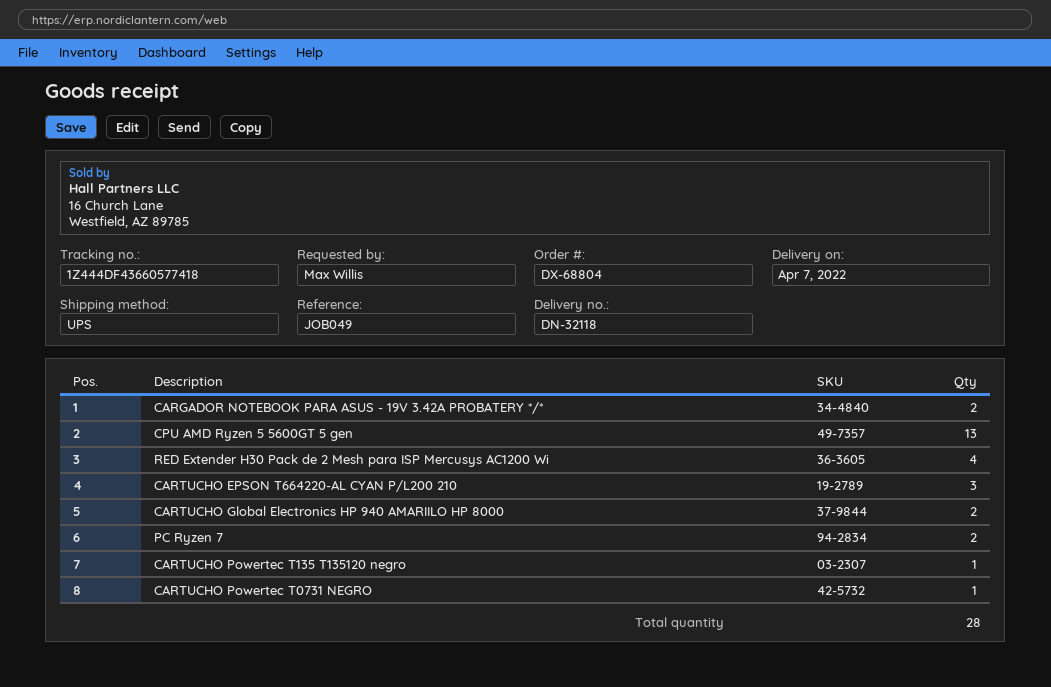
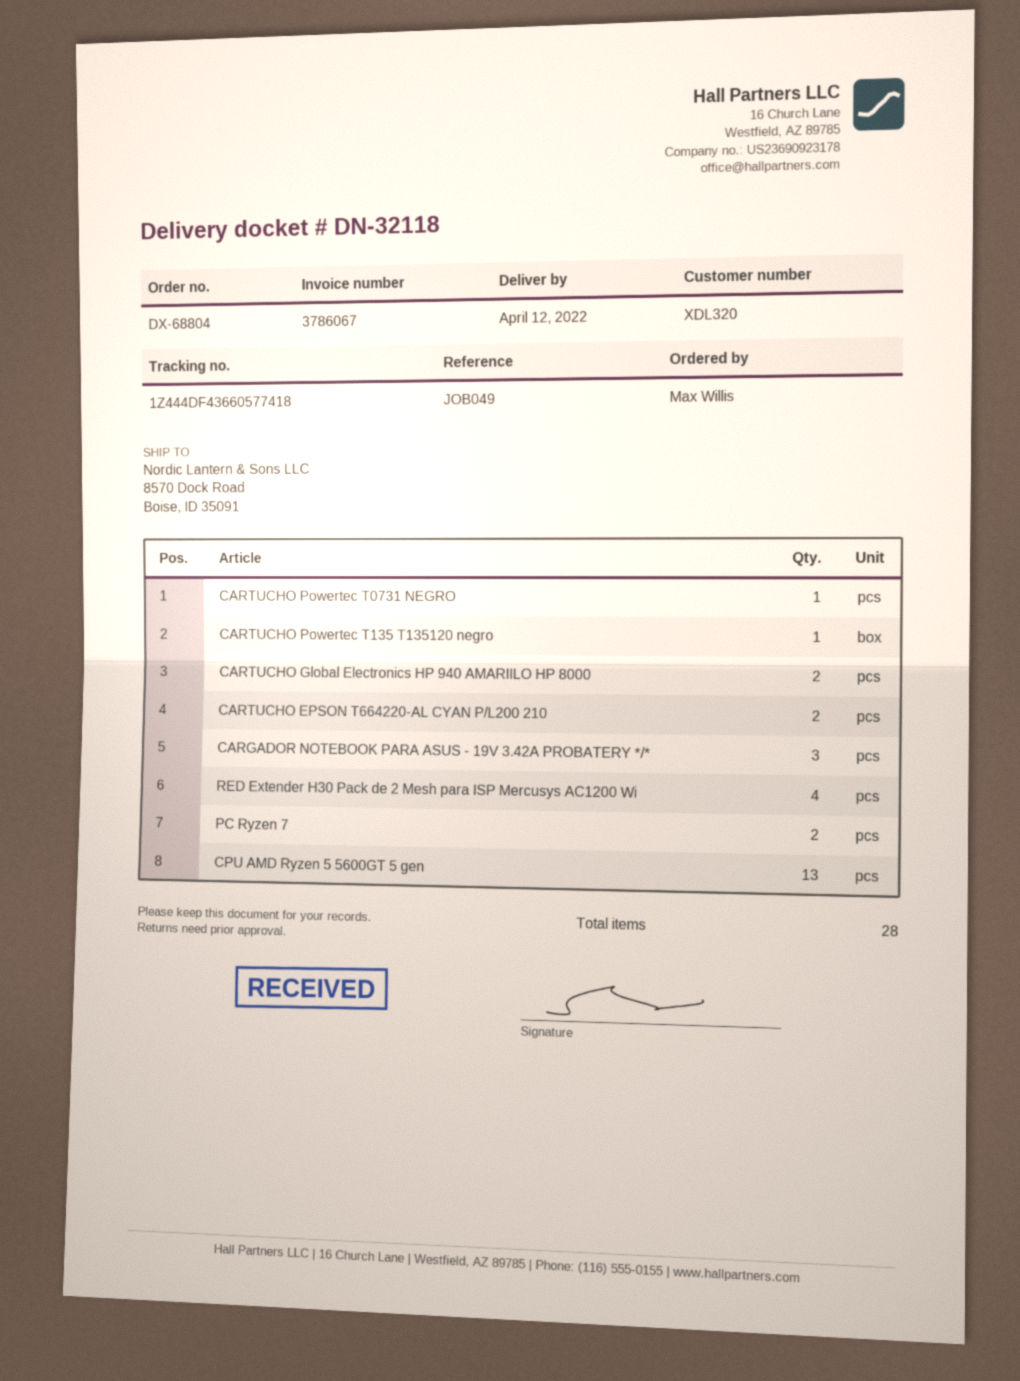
delivery date: 2022-04-07 -> 2022-04-12
CARGADOR NOTEBOOK PARA ASUS - 19V 3.42A PROBATERY */*: 2 -> 3
CARTUCHO EPSON T664220-AL CYAN P/L200 210: 3 -> 2

